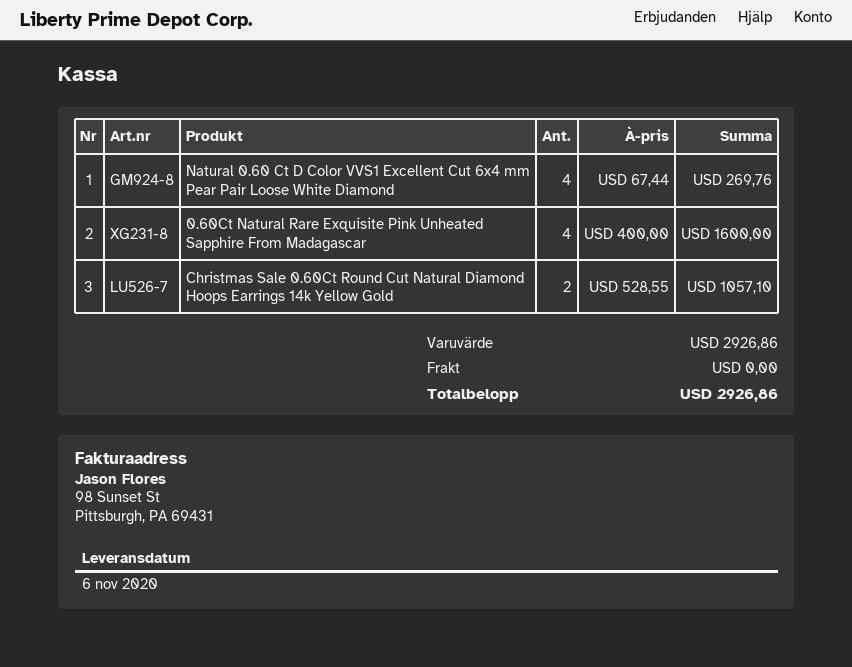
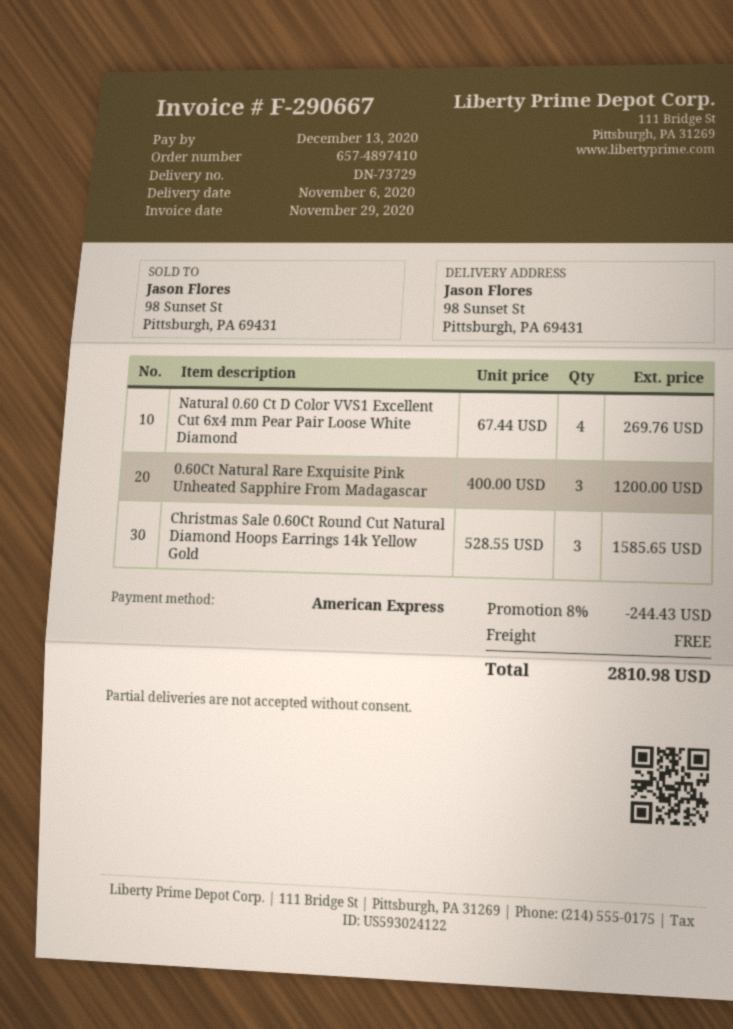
0.60Ct Natural Rare Exquisite Pink Unheated Sapphire From Madagascar: 4 x 400.00 = 1600.00 -> 3 x 400.00 = 1200.00
Christmas Sale 0.60Ct Round Cut Natural Diamond Hoops Earrings 14k Yellow Gold: 2 x 528.55 = 1057.10 -> 3 x 528.55 = 1585.65
discount: none -> 8% = 244.43
total: 2926.86 -> 2810.98

